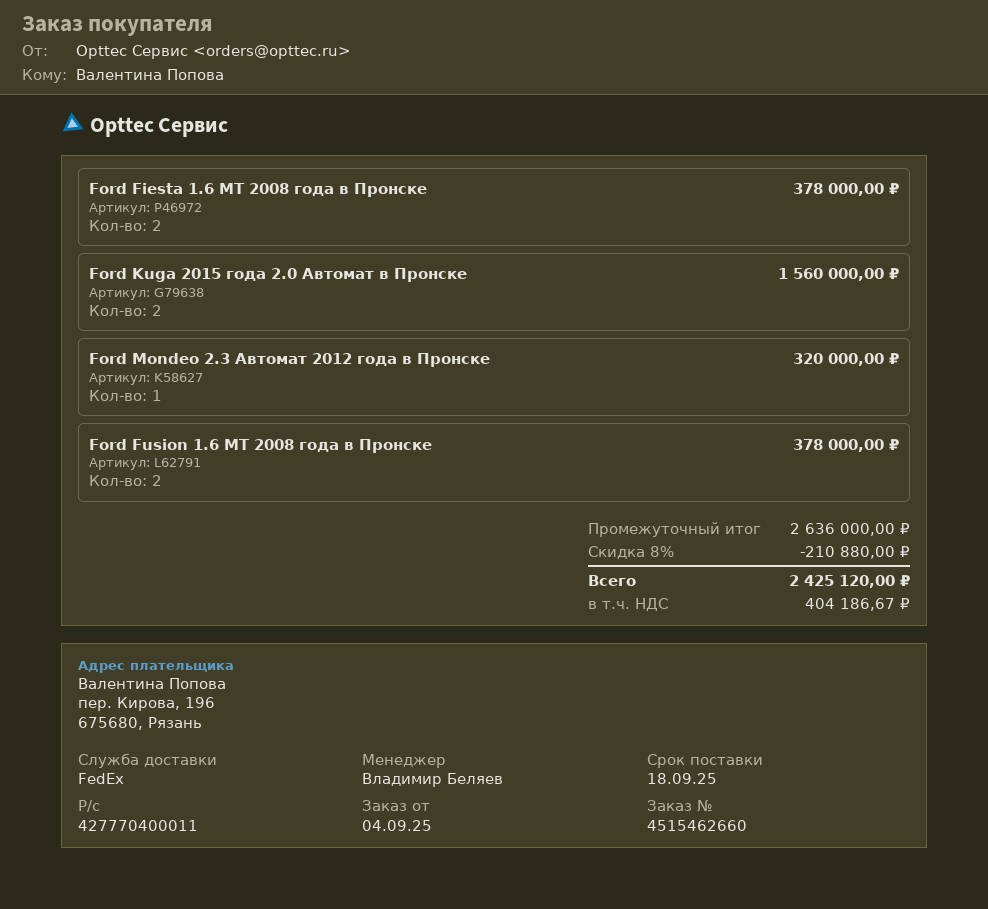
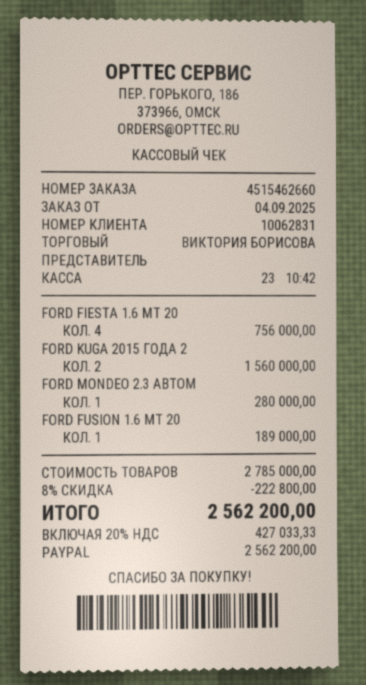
sales rep: Владимир Беляев -> ВИКТОРИЯ БОРИСОВА
Ford Fiesta 1.6 МТ 2008 года в Пронске: 2 for 378000.00 -> 4 for 756000.00
Ford Mondeo 2.3 Автомат 2012 года в Пронске: 1 for 320000.00 -> 1 for 280000.00
Ford Fusion 1.6 МТ 2008 года в Пронске: 2 for 378000.00 -> 1 for 189000.00
subtotal: 2636000.00 -> 2785000.00
discount: 8% = 210880.00 -> 8% = 222800.00
tax: 404186.67 -> 427033.33
total: 2425120.00 -> 2562200.00

